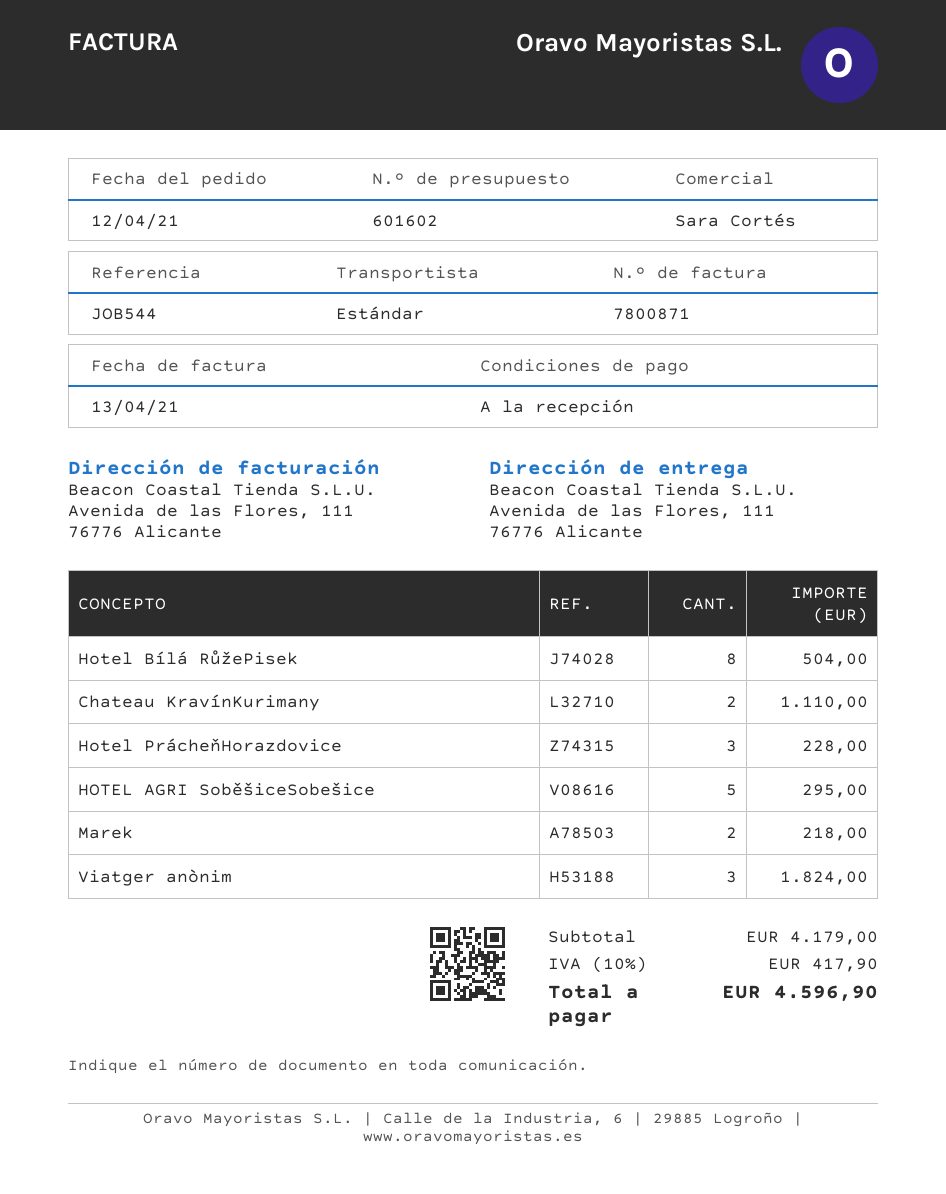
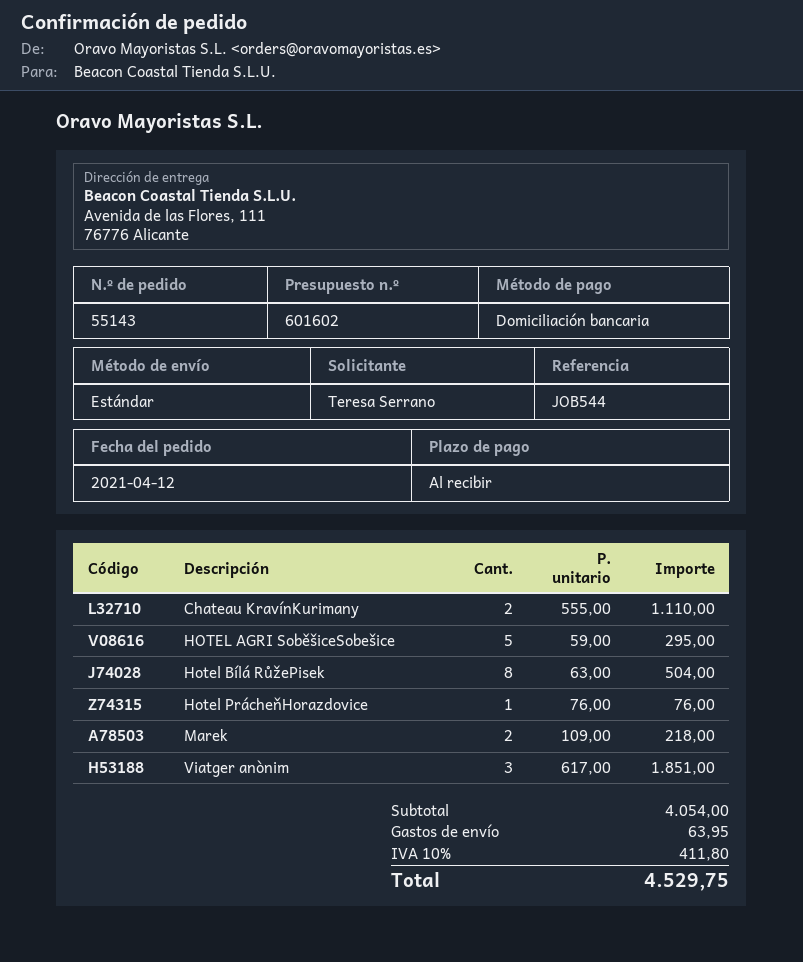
Hotel PrácheňHorazdovice: 3 for 228.00 -> 1 for 76.00
Viatger anònim: 3 for 1824.00 -> 3 for 1851.00
subtotal: 4179.00 -> 4054.00
shipping: none -> 63.95
tax: 10% = 417.90 -> 10% = 411.80
total: 4596.90 -> 4529.75

